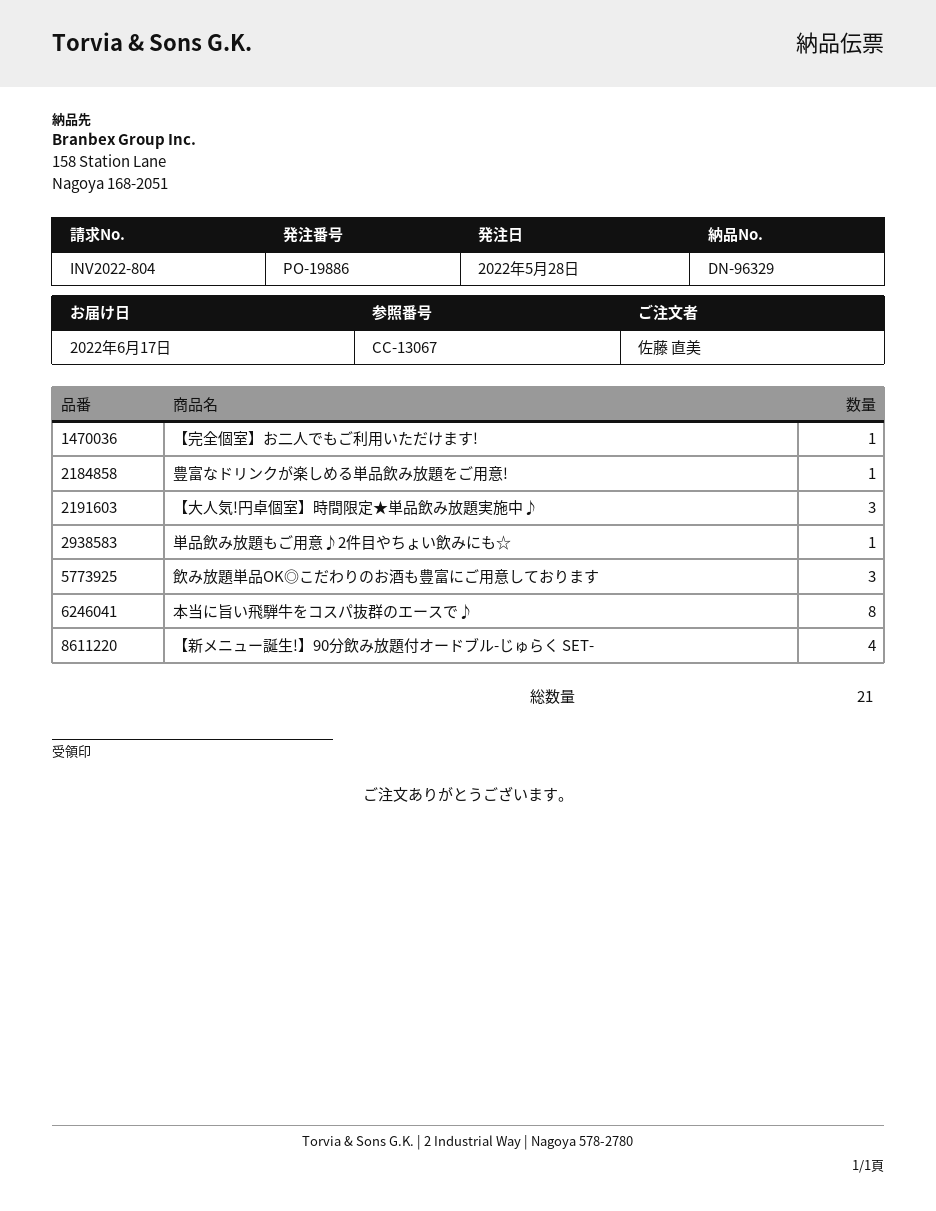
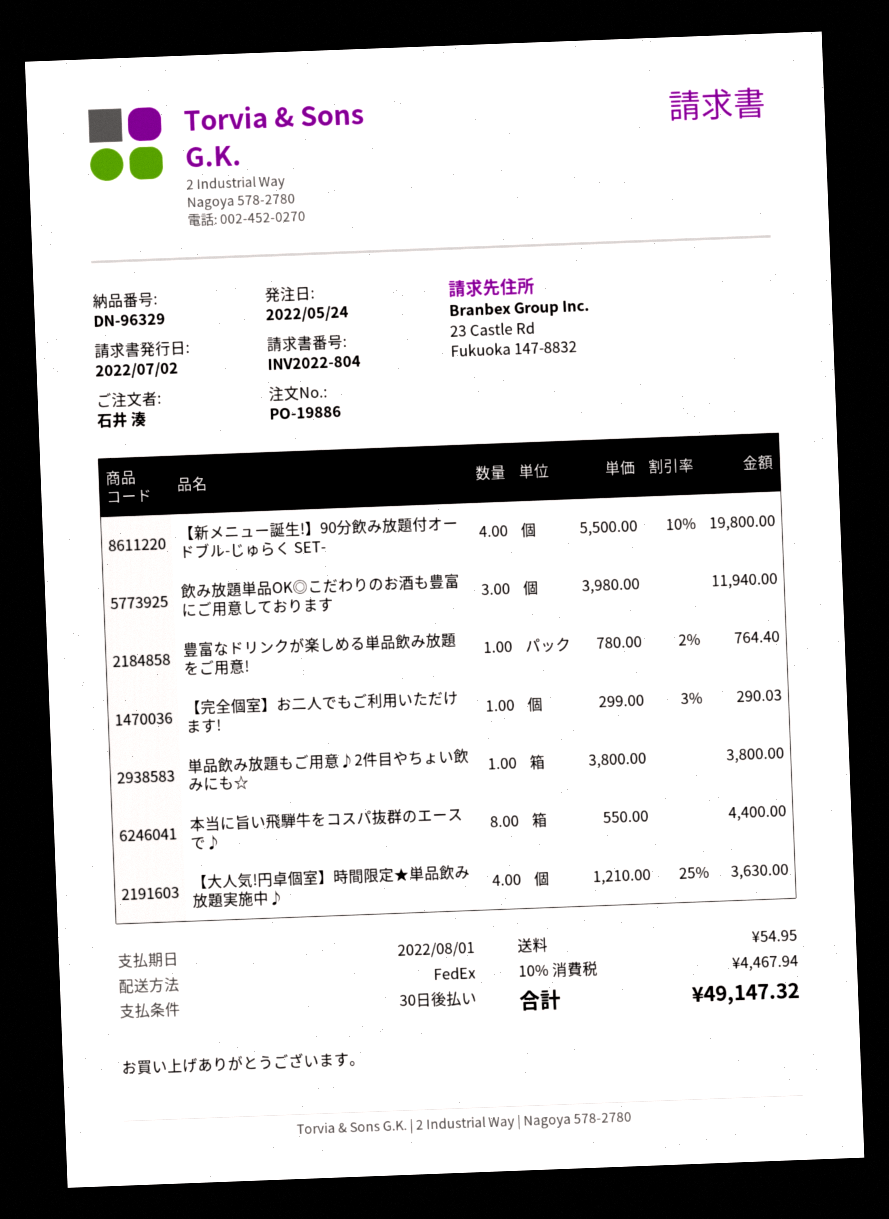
order date: 2022-05-28 -> 2022-05-24
ordered by: 佐藤 直美 -> 石井 湊
【大人気!円卓個室】時間限定★単品飲み放題実施中♪: 3 -> 4

